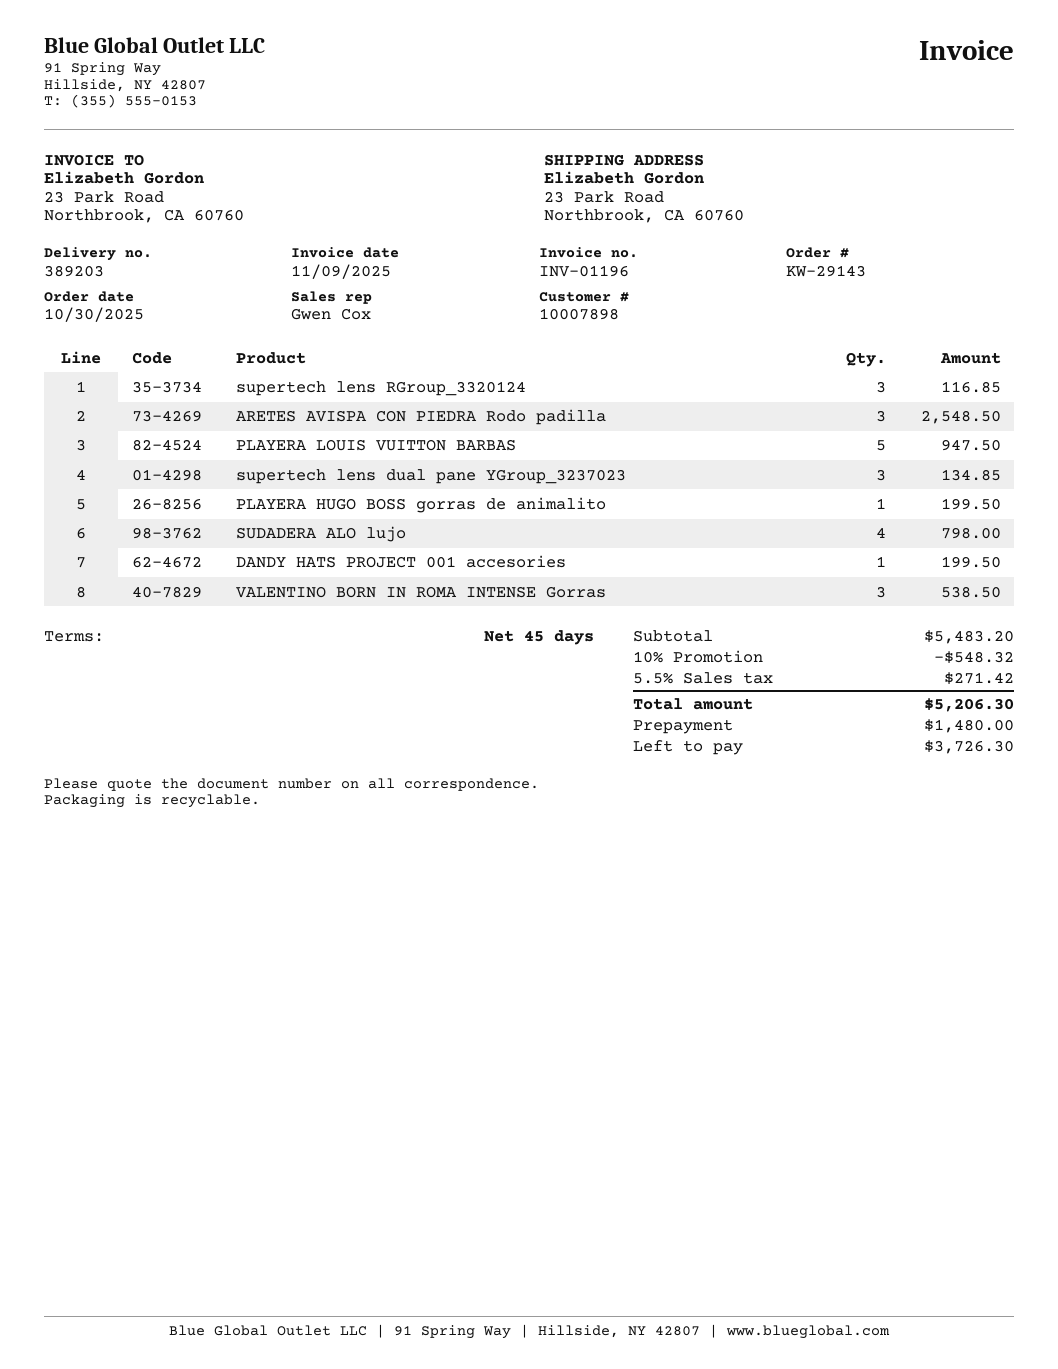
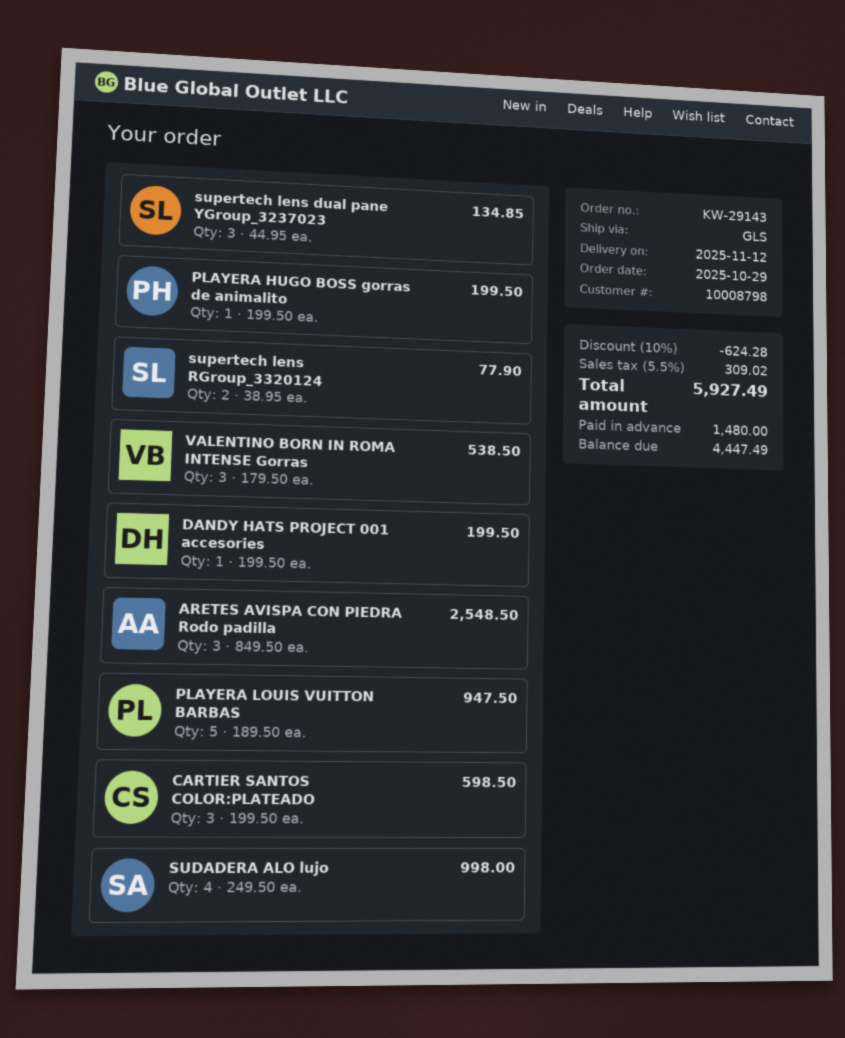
order date: 2025-10-30 -> 2025-10-29
customer number: 10007898 -> 10008798
supertech lens RGroup_3320124: 3 for 116.85 -> 2 for 77.90
SUDADERA ALO lujo: 4 for 798.00 -> 4 for 998.00
CARTIER SANTOS COLOR:PLATEADO: none -> 3 for 598.50
discount: 10% = 548.32 -> 10% = 624.28
tax: 5.5% = 271.42 -> 5.5% = 309.02
total: 5206.30 -> 5927.49
balance: 3726.30 -> 4447.49

